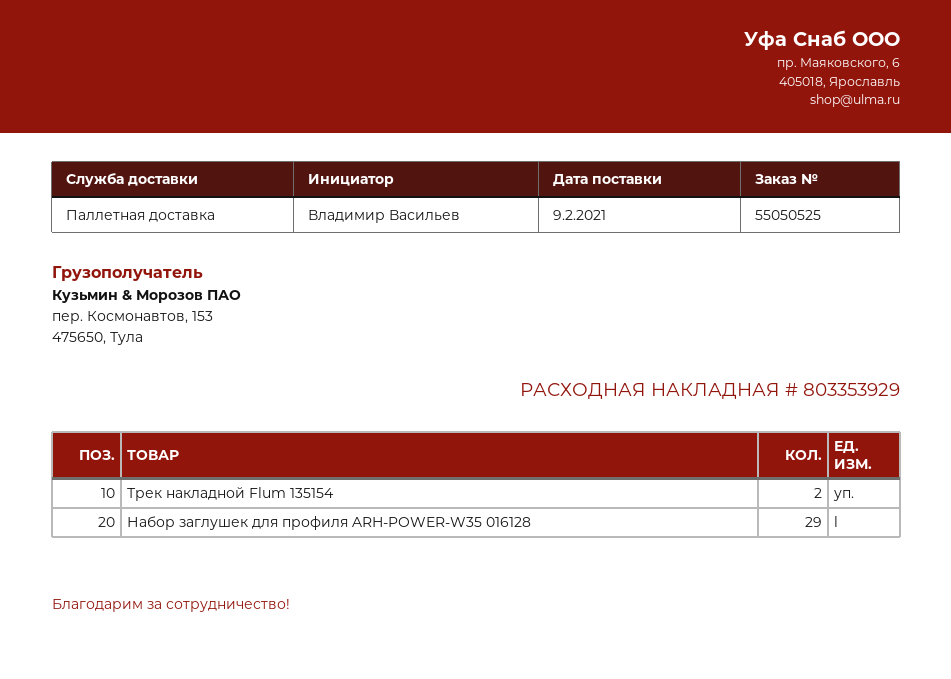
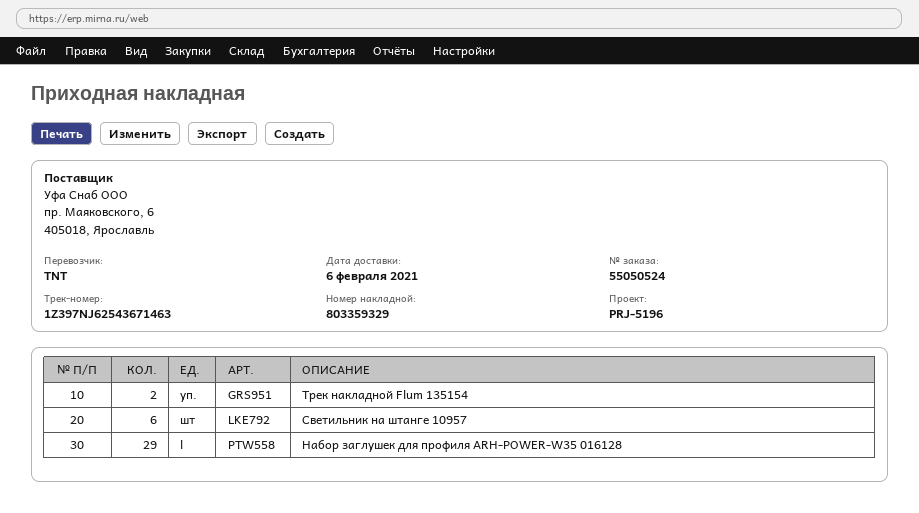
order number: 55050525 -> 55050524
delivery note number: 803353929 -> 803359329
delivery date: 2021-02-09 -> 2021-02-06
shipping method: pallet freight -> TNT
Светильник на штанге 10957: none -> 6

